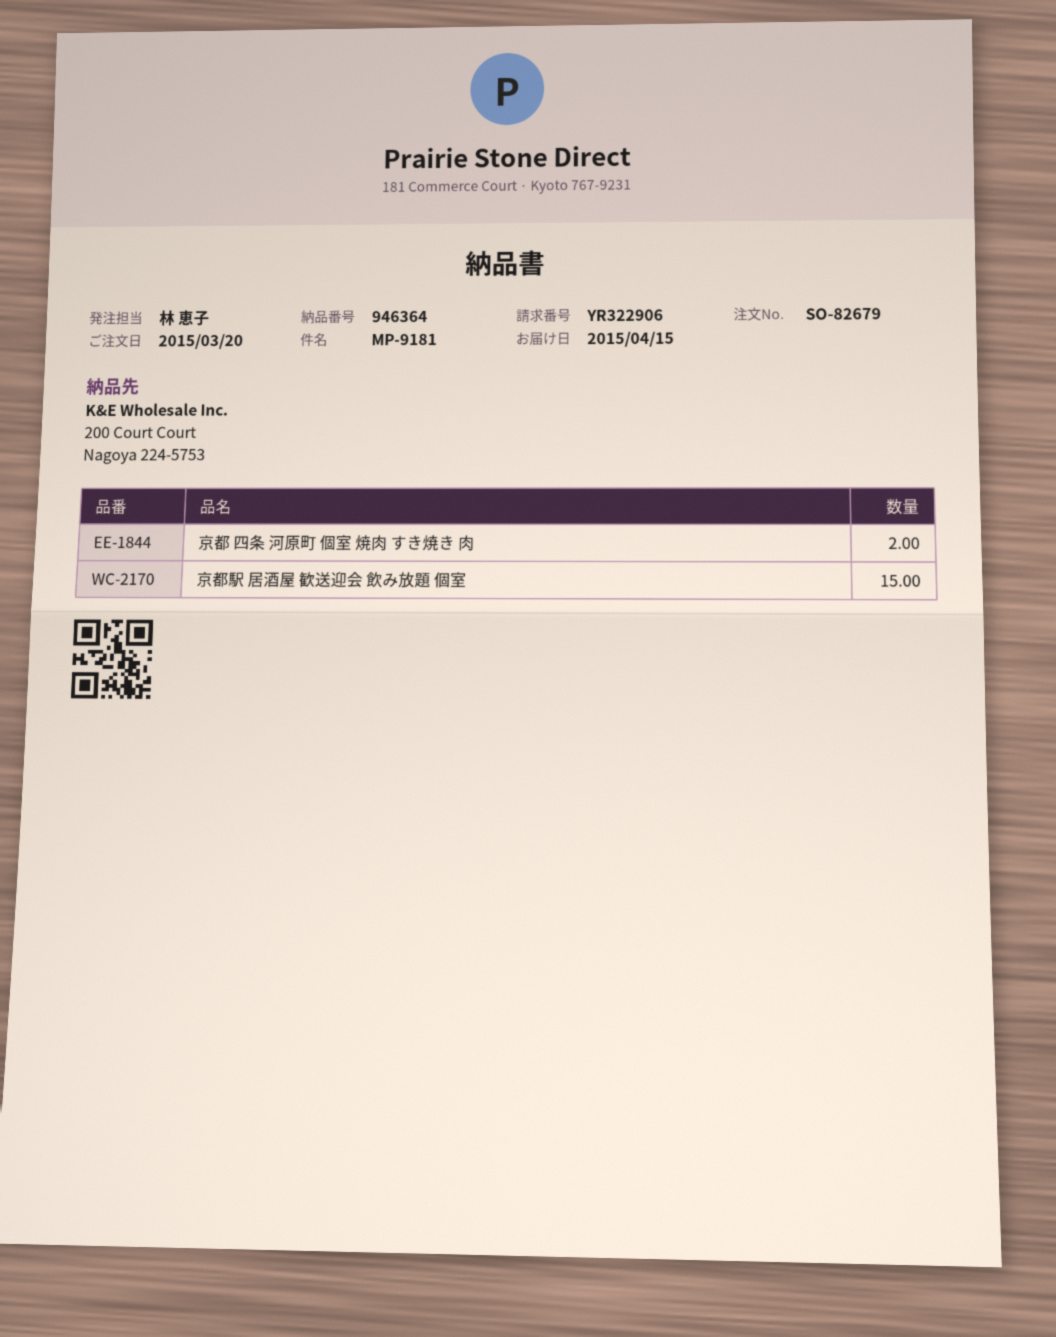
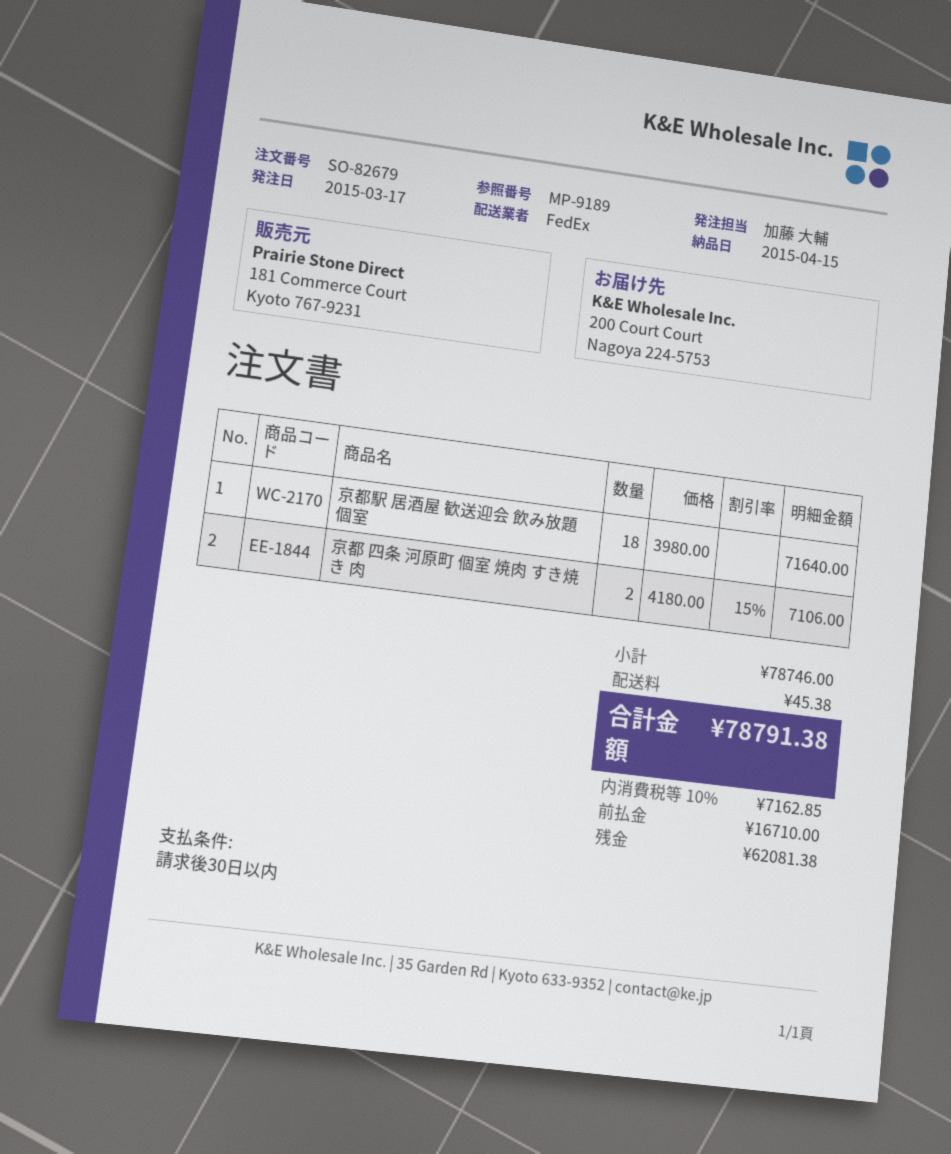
order date: 2015-03-20 -> 2015-03-17
reference: MP-9181 -> MP-9189
ordered by: 林 恵子 -> 加藤 大輔
京都駅 居酒屋 歓送迎会 飲み放題 個室: 15 -> 18

